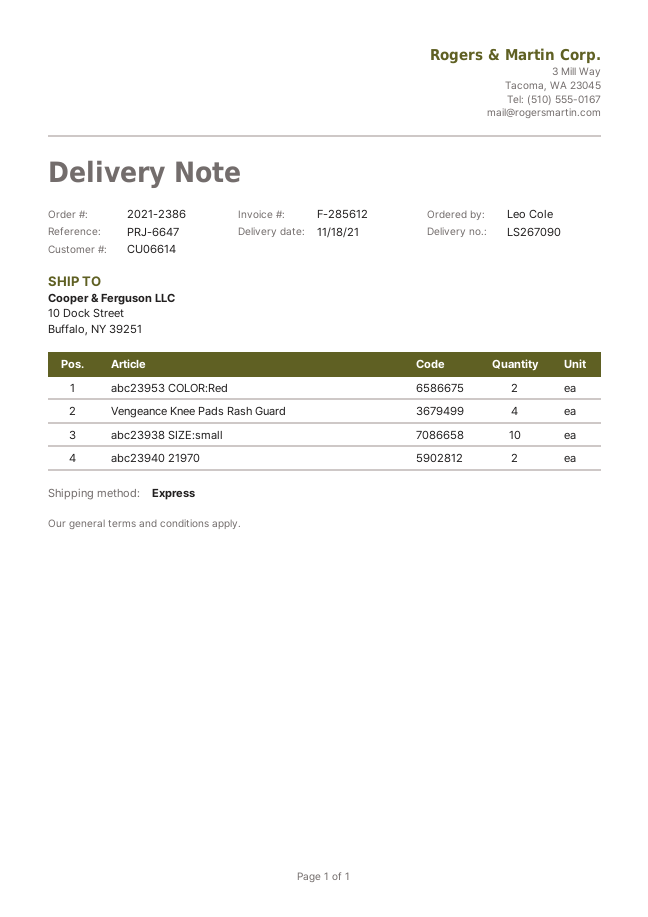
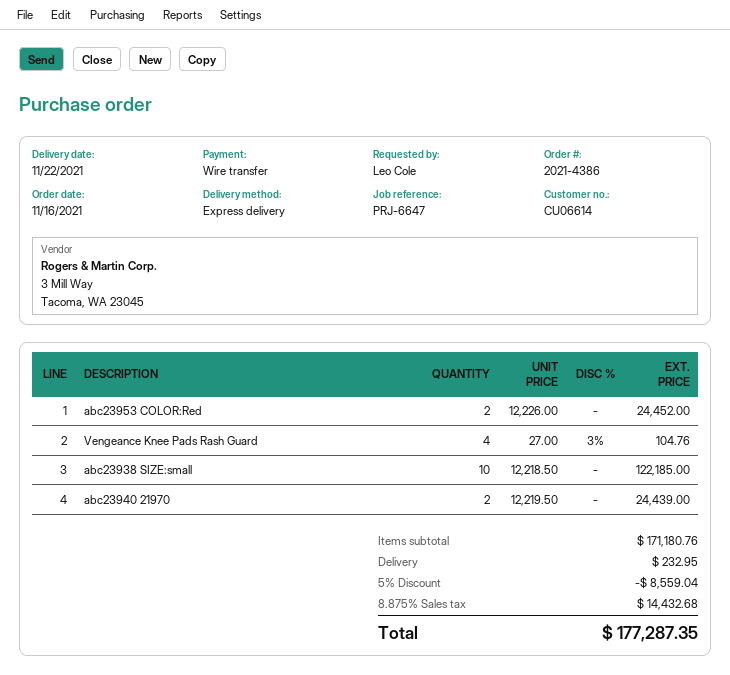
order number: 2021-2386 -> 2021-4386
delivery date: 2021-11-18 -> 2021-11-22

